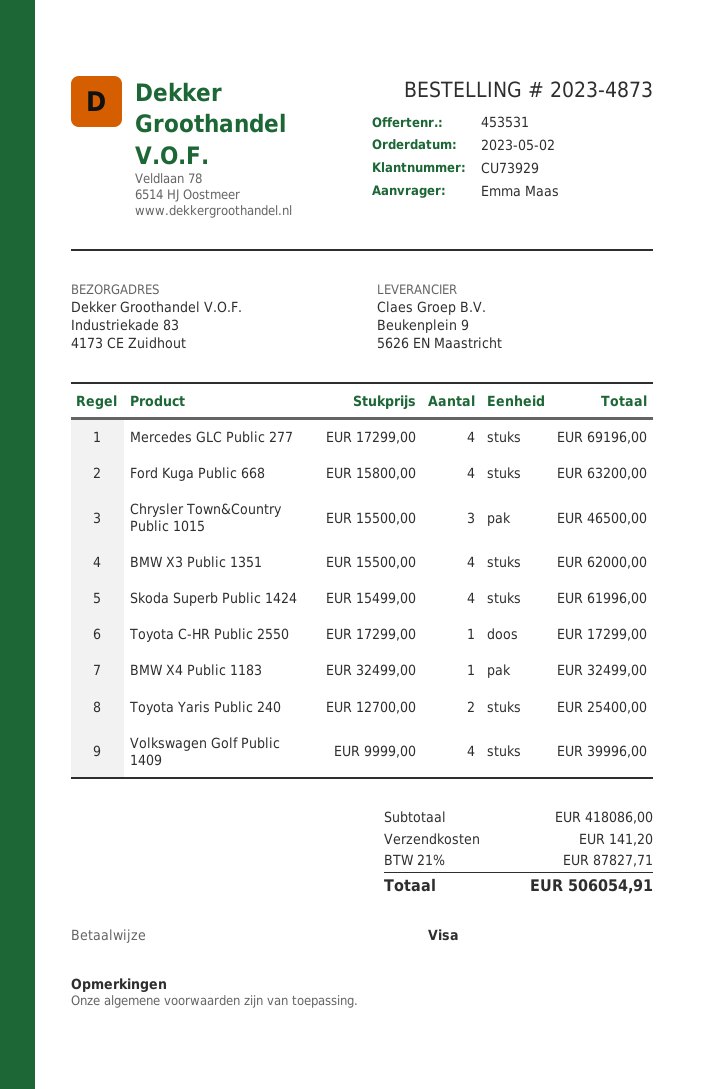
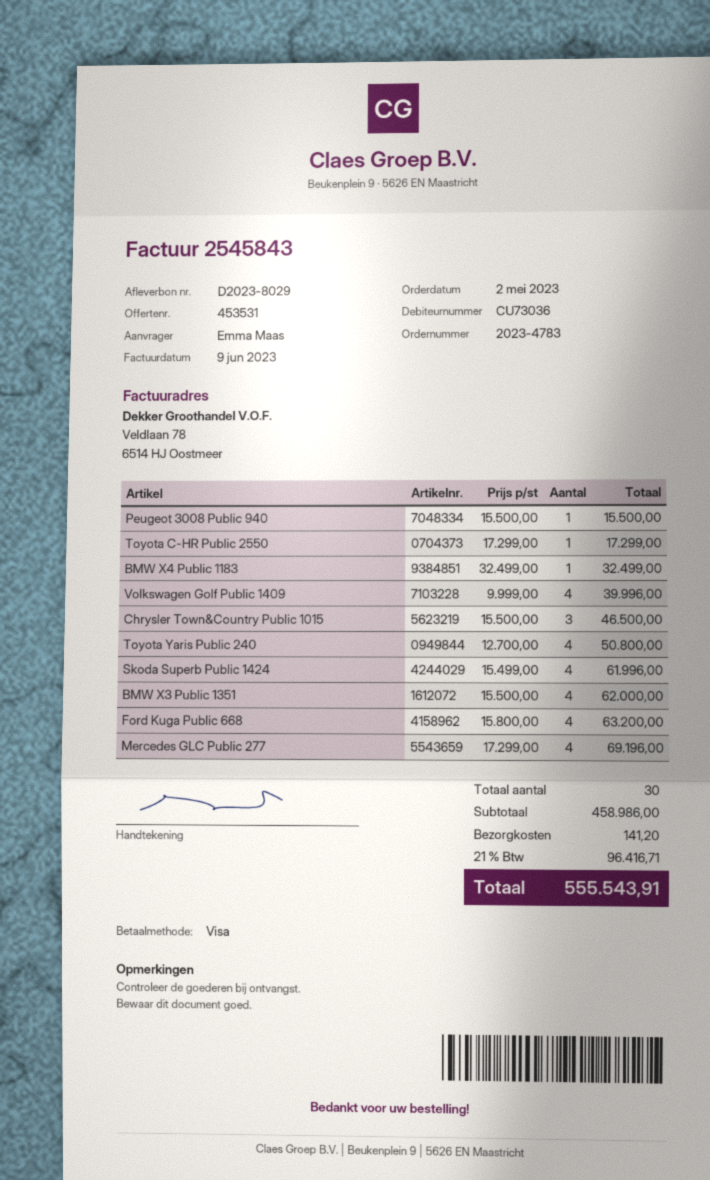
order number: 2023-4873 -> 2023-4783
customer number: CU73929 -> CU73036
Toyota Yaris Public 240: 2 x 12700.00 = 25400.00 -> 4 x 12700.00 = 50800.00
Peugeot 3008 Public 940: none -> 1 x 15500.00 = 15500.00
subtotal: 418086.00 -> 458986.00
tax: 21% = 87827.71 -> 21% = 96416.71
total: 506054.91 -> 555543.91

